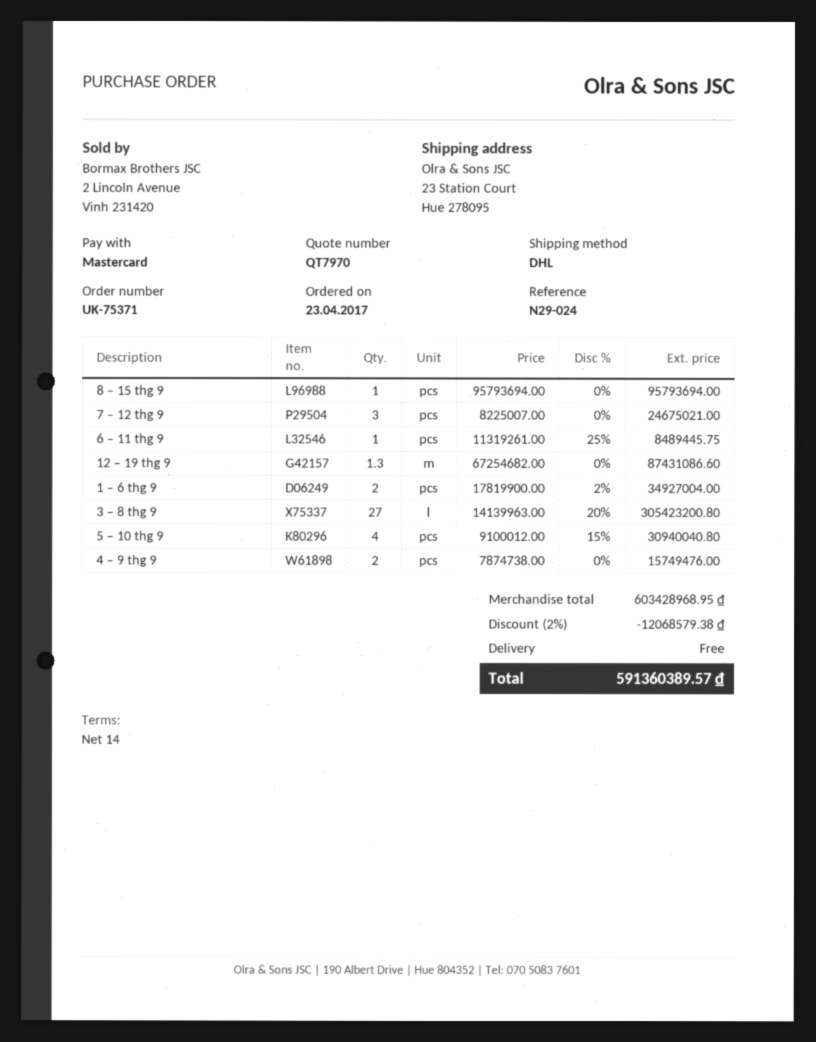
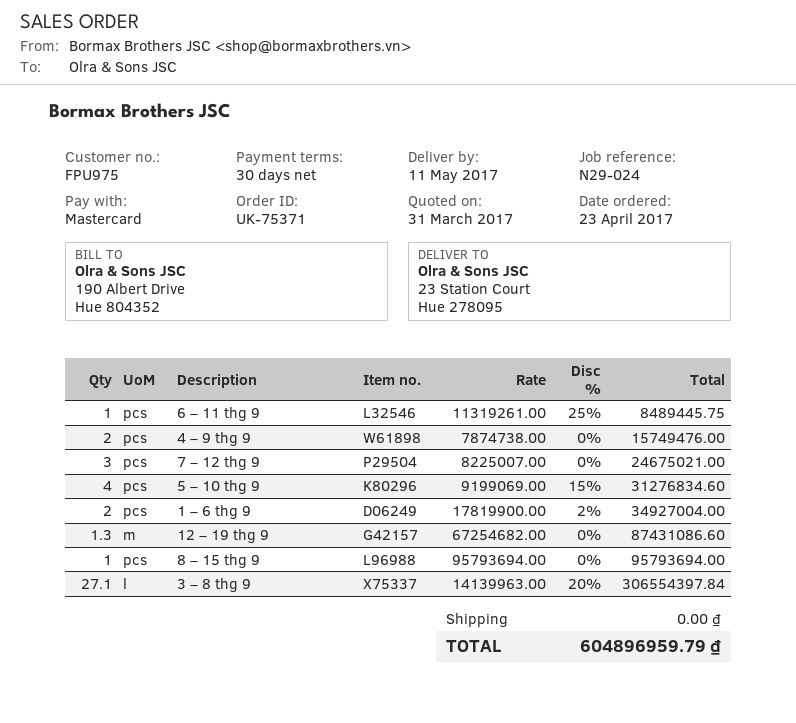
payment terms: 14 days -> 30 days
3 – 8 thg 9: 27 x 14139963.00 - 20% = 305423200.80 -> 27.1 x 14139963.00 - 20% = 306554397.84
5 – 10 thg 9: 4 x 9100012.00 - 15% = 30940040.80 -> 4 x 9199069.00 - 15% = 31276834.60
discount: 2% = 12068579.38 -> none
total: 591360389.57 -> 604896959.79

